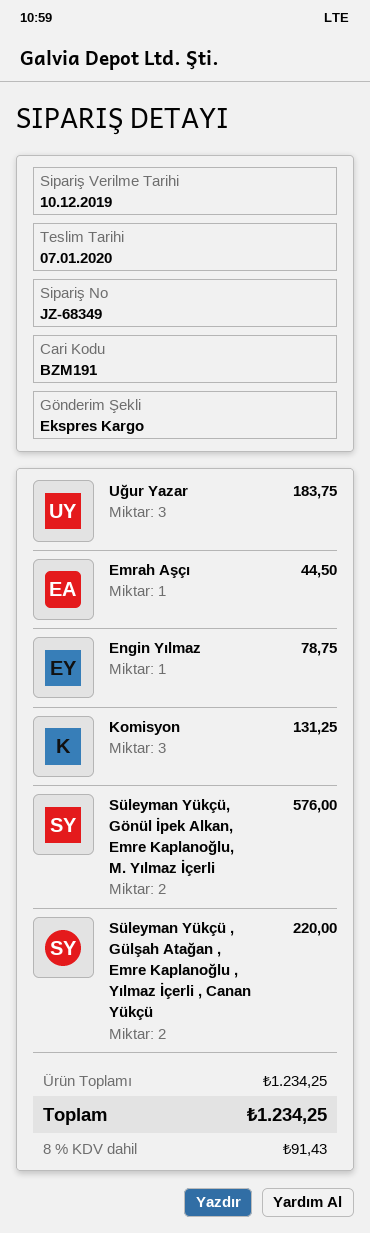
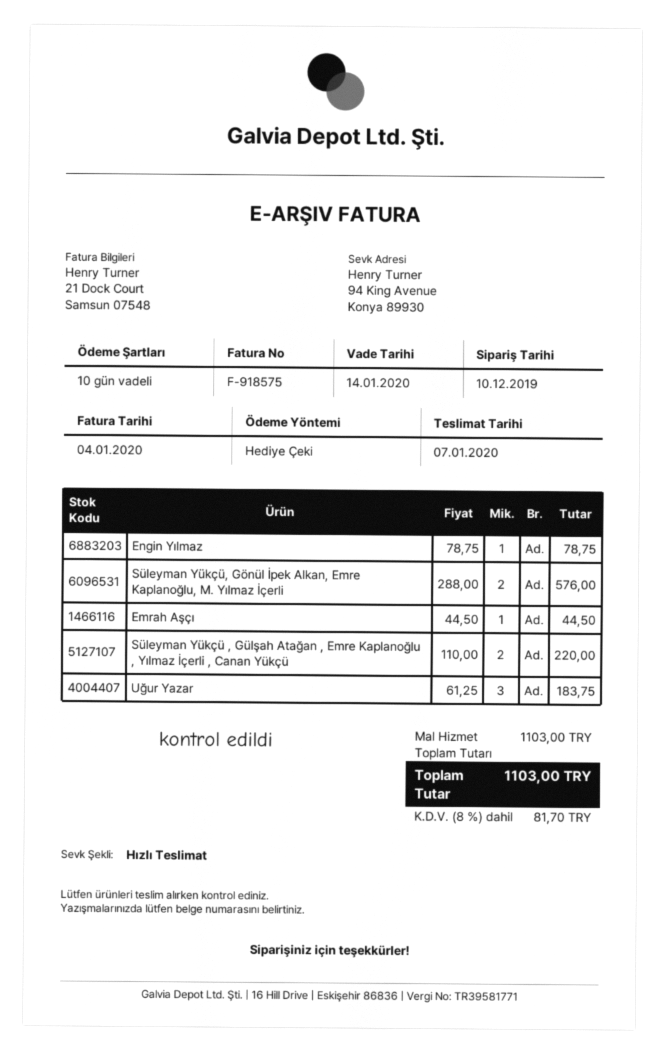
Komisyon: 3 for 131.25 -> none
subtotal: 1234.25 -> 1103.00
tax: 8% = 91.43 -> 8% = 81.70
total: 1234.25 -> 1103.00

